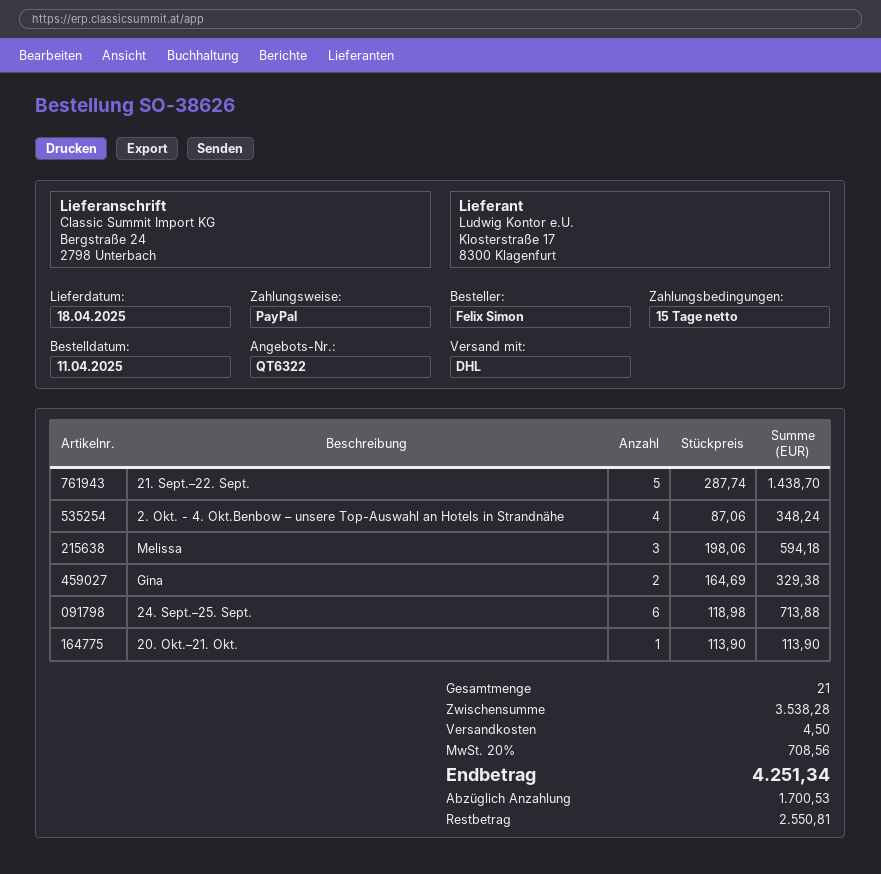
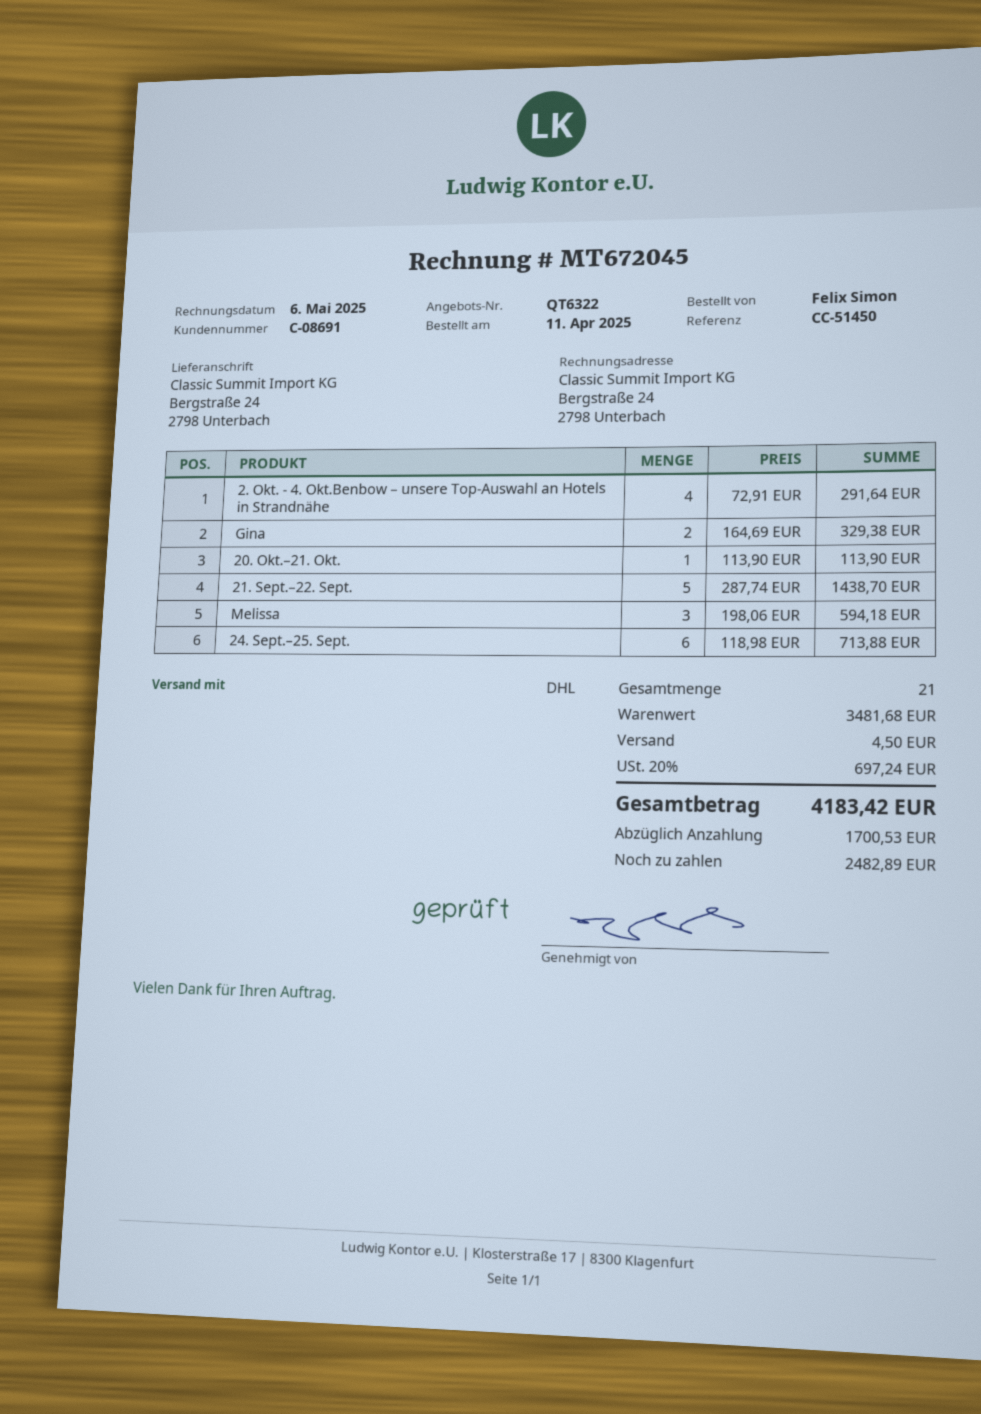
2. Okt. - 4. Okt.Benbow – unsere Top-Auswahl an Hotels in Strandnähe: 4 x 87.06 = 348.24 -> 4 x 72.91 = 291.64
subtotal: 3538.28 -> 3481.68
tax: 20% = 708.56 -> 20% = 697.24
total: 4251.34 -> 4183.42
balance: 2550.81 -> 2482.89

